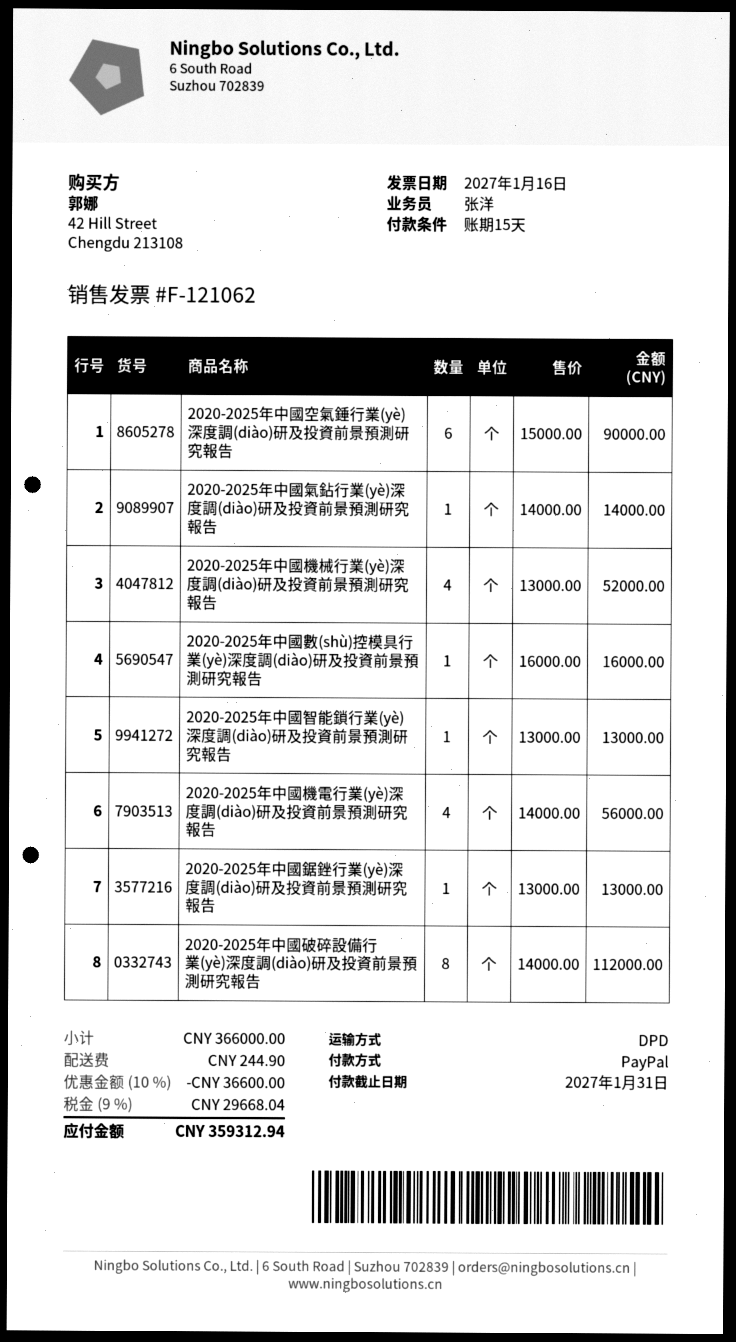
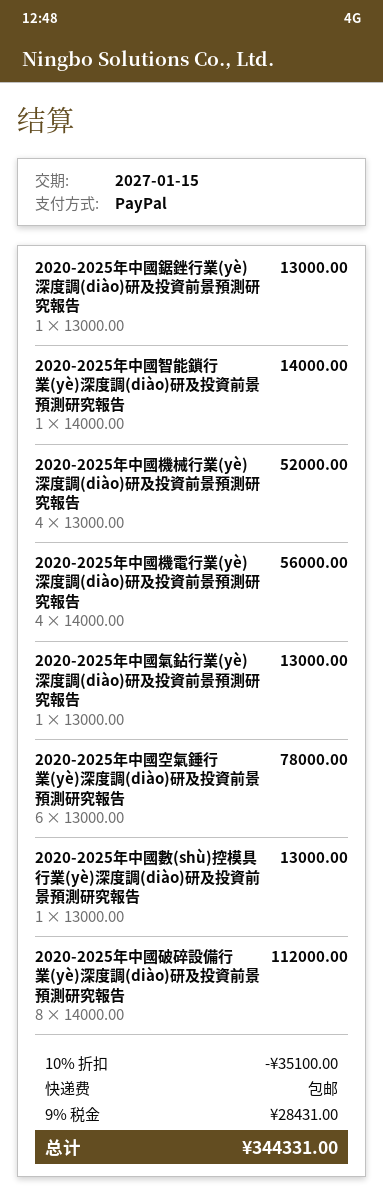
2020-2025年中國空氣錘行業(yè)深度調(diào)研及投資前景預測研究報告: 6 x 15000.00 = 90000.00 -> 6 x 13000.00 = 78000.00
2020-2025年中國氣鉆行業(yè)深度調(diào)研及投資前景預測研究報告: 1 x 14000.00 = 14000.00 -> 1 x 13000.00 = 13000.00
2020-2025年中國數(shù)控模具行業(yè)深度調(diào)研及投資前景預測研究報告: 1 x 16000.00 = 16000.00 -> 1 x 13000.00 = 13000.00
2020-2025年中國智能鎖行業(yè)深度調(diào)研及投資前景預測研究報告: 1 x 13000.00 = 13000.00 -> 1 x 14000.00 = 14000.00
discount: 10% = 36600.00 -> 10% = 35100.00
shipping: 244.90 -> 0.00
tax: 9% = 29668.04 -> 9% = 28431.00
total: 359312.94 -> 344331.00

